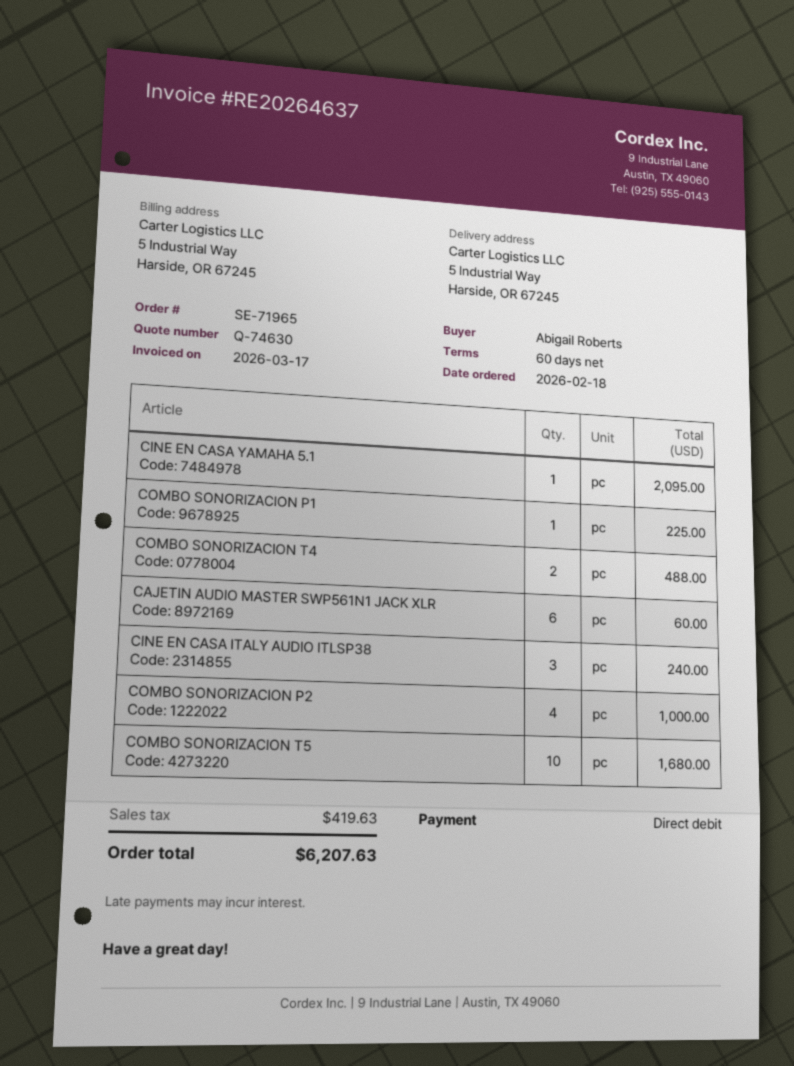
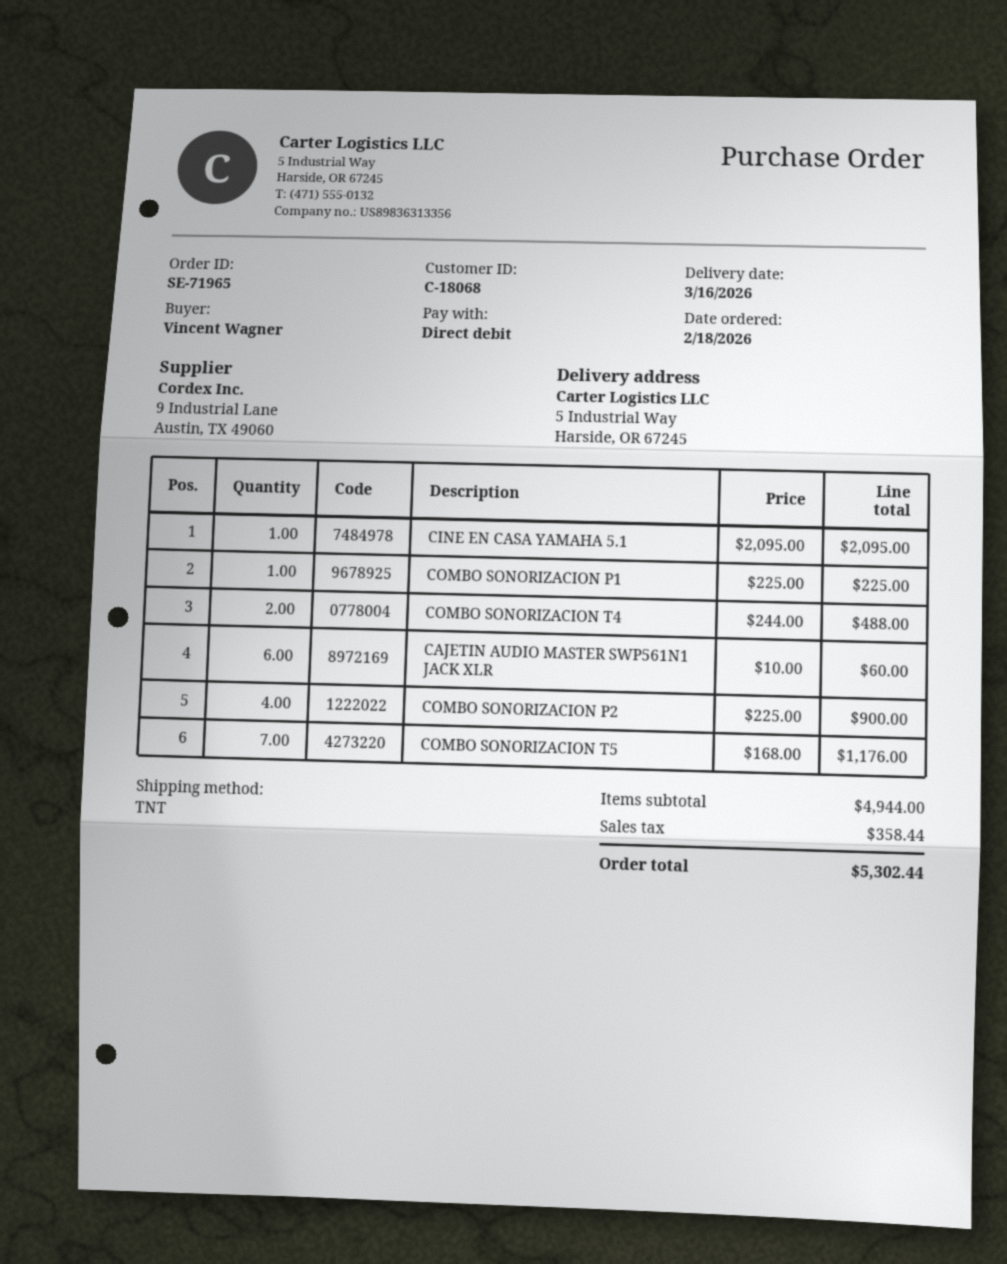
ordered by: Abigail Roberts -> Vincent Wagner
CINE EN CASA ITALY AUDIO ITLSP38: 3 for 240.00 -> none
COMBO SONORIZACION P2: 4 for 1000.00 -> 4 for 900.00
COMBO SONORIZACION T5: 10 for 1680.00 -> 7 for 1176.00
tax: 419.63 -> 358.44
total: 6207.63 -> 5302.44

